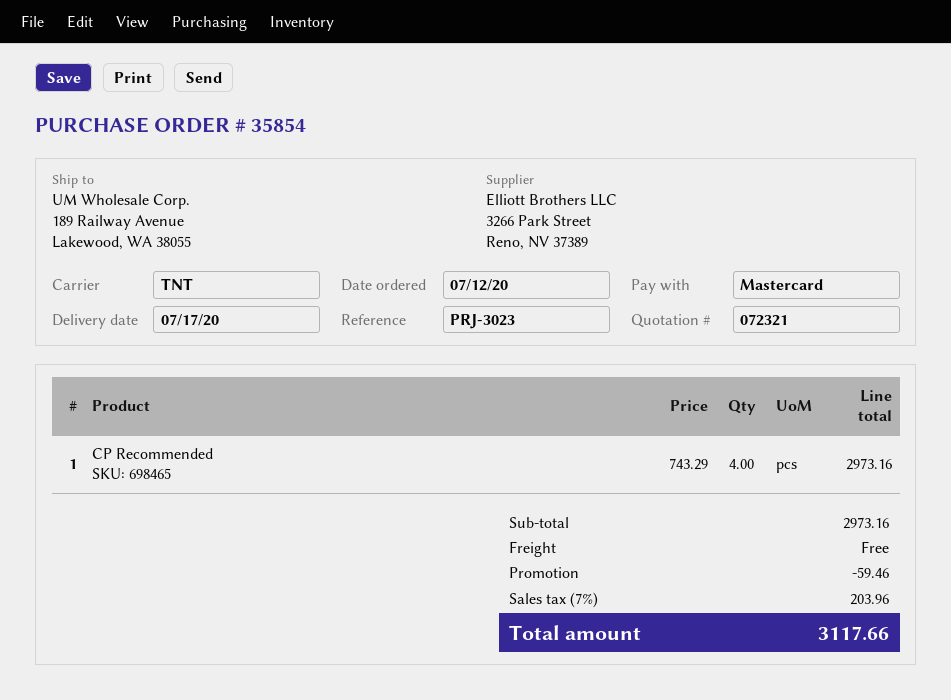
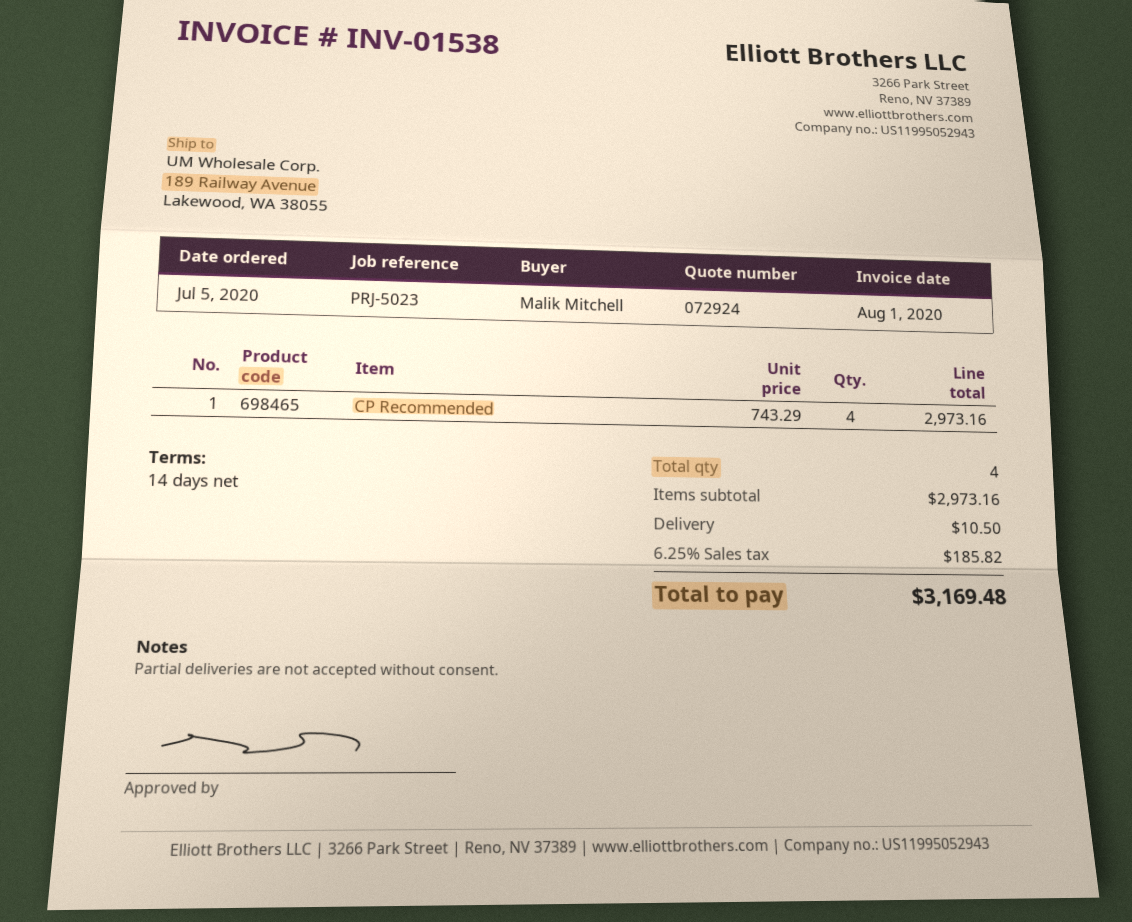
quote number: 072321 -> 072924
order date: 2020-07-12 -> 2020-07-05
reference: PRJ-3023 -> PRJ-5023
discount: 59.46 -> none
shipping: 0.00 -> 10.50
tax: 7% = 203.96 -> 6.25% = 185.82
total: 3117.66 -> 3169.48

